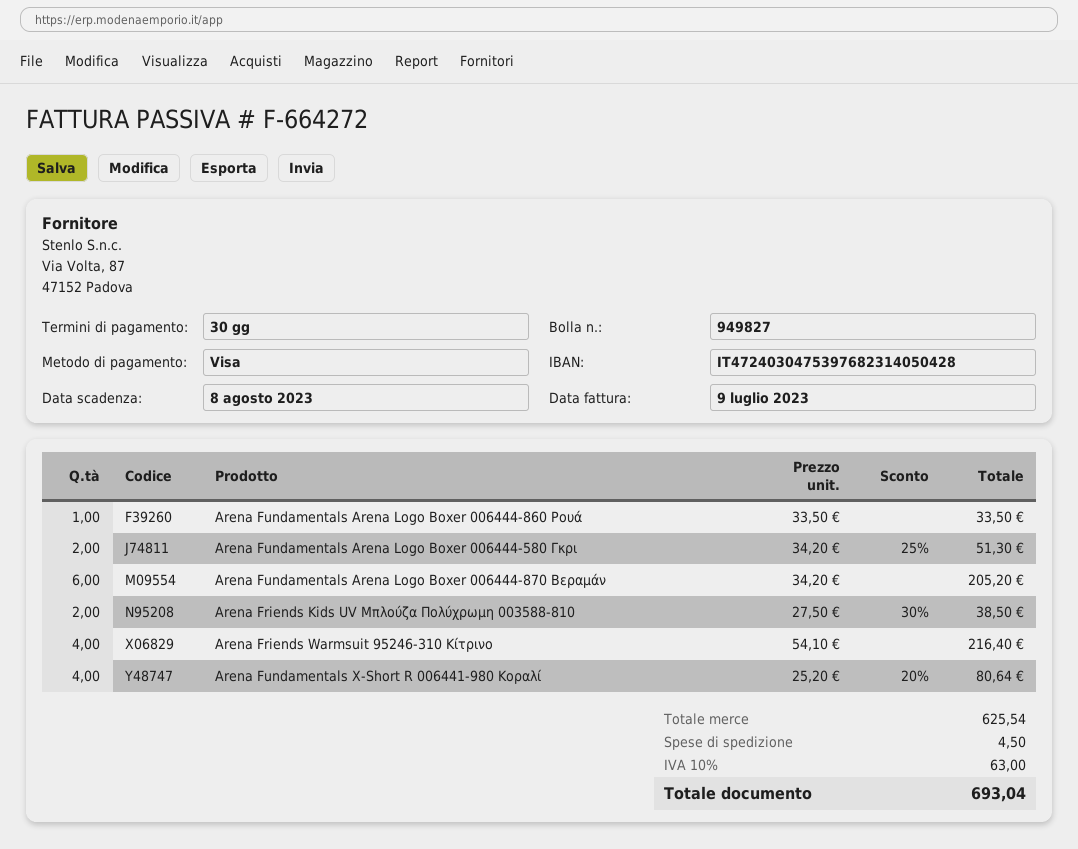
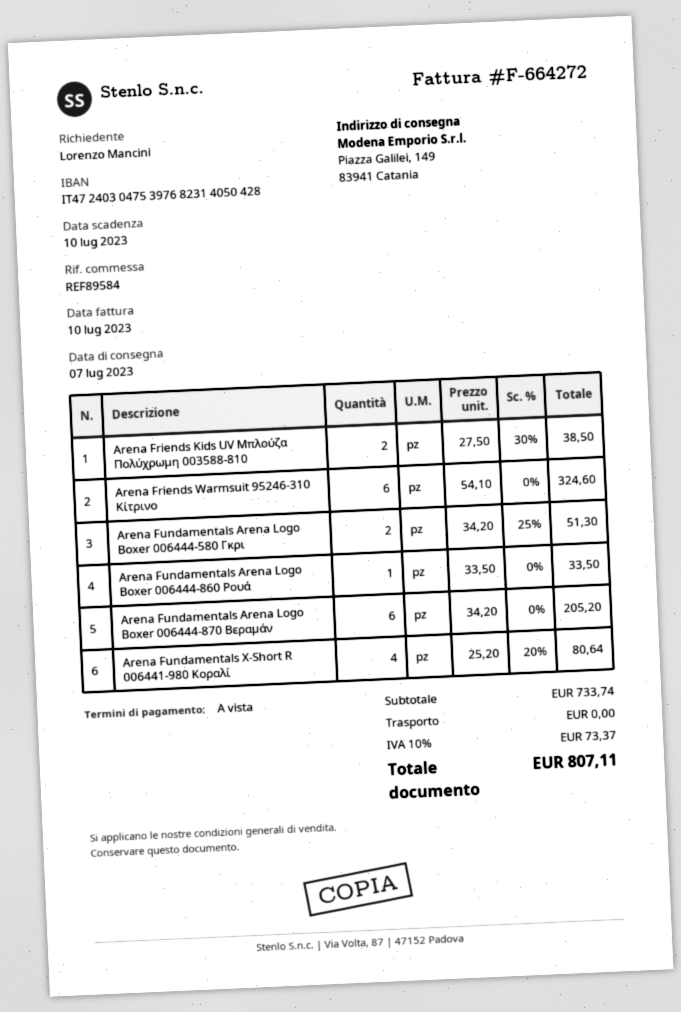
invoice date: 2023-07-09 -> 2023-07-10
payment terms: 30 days -> on receipt
due date: 2023-08-08 -> 2023-07-10
Arena Friends Warmsuit 95246-310 Κίτρινο: 4 x 54.10 = 216.40 -> 6 x 54.10 = 324.60
subtotal: 625.54 -> 733.74
shipping: 4.50 -> 0.00
tax: 10% = 63.00 -> 10% = 73.37
total: 693.04 -> 807.11

